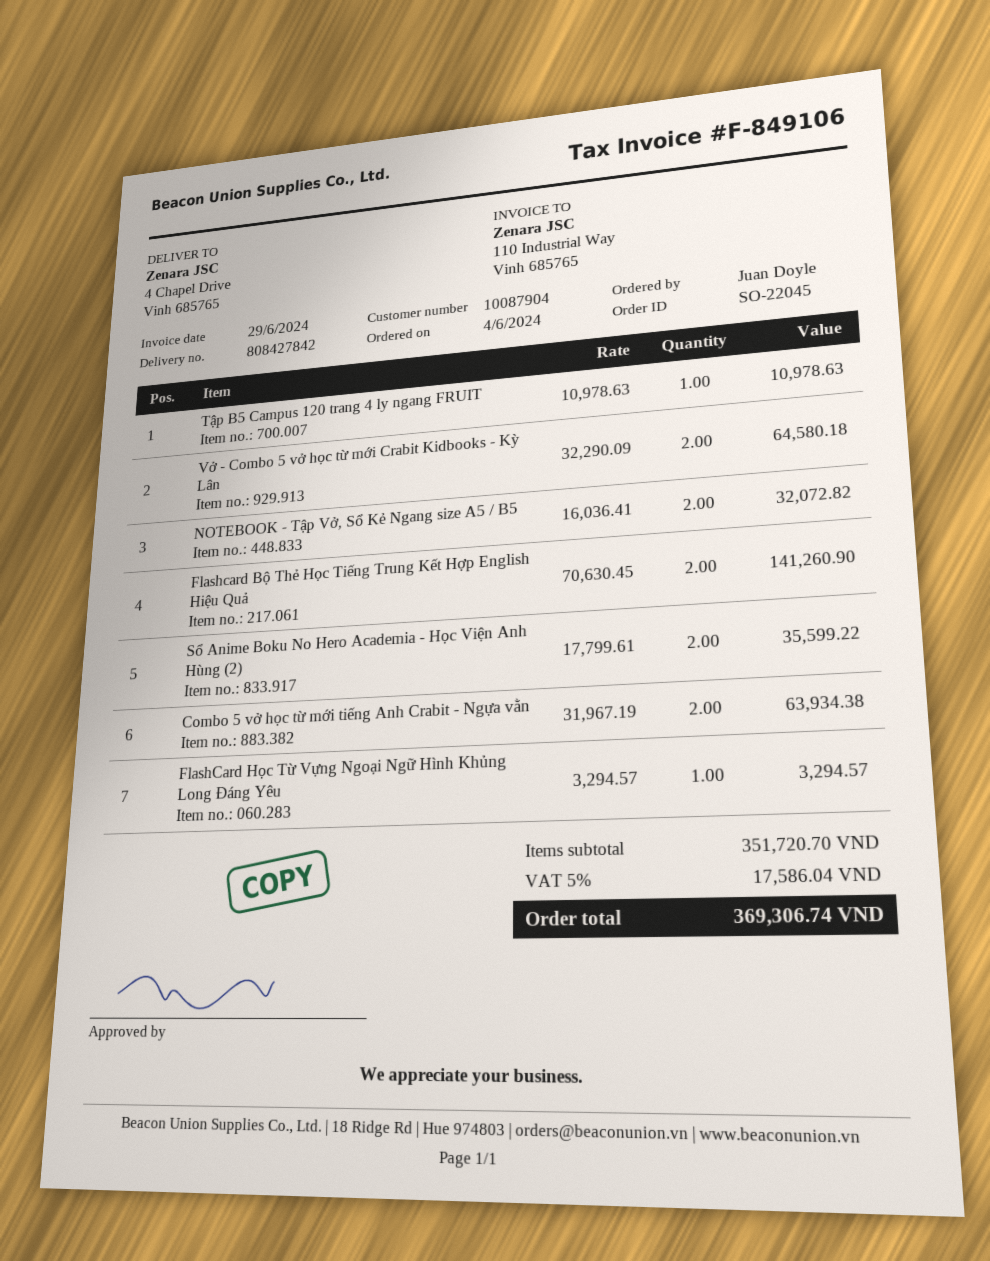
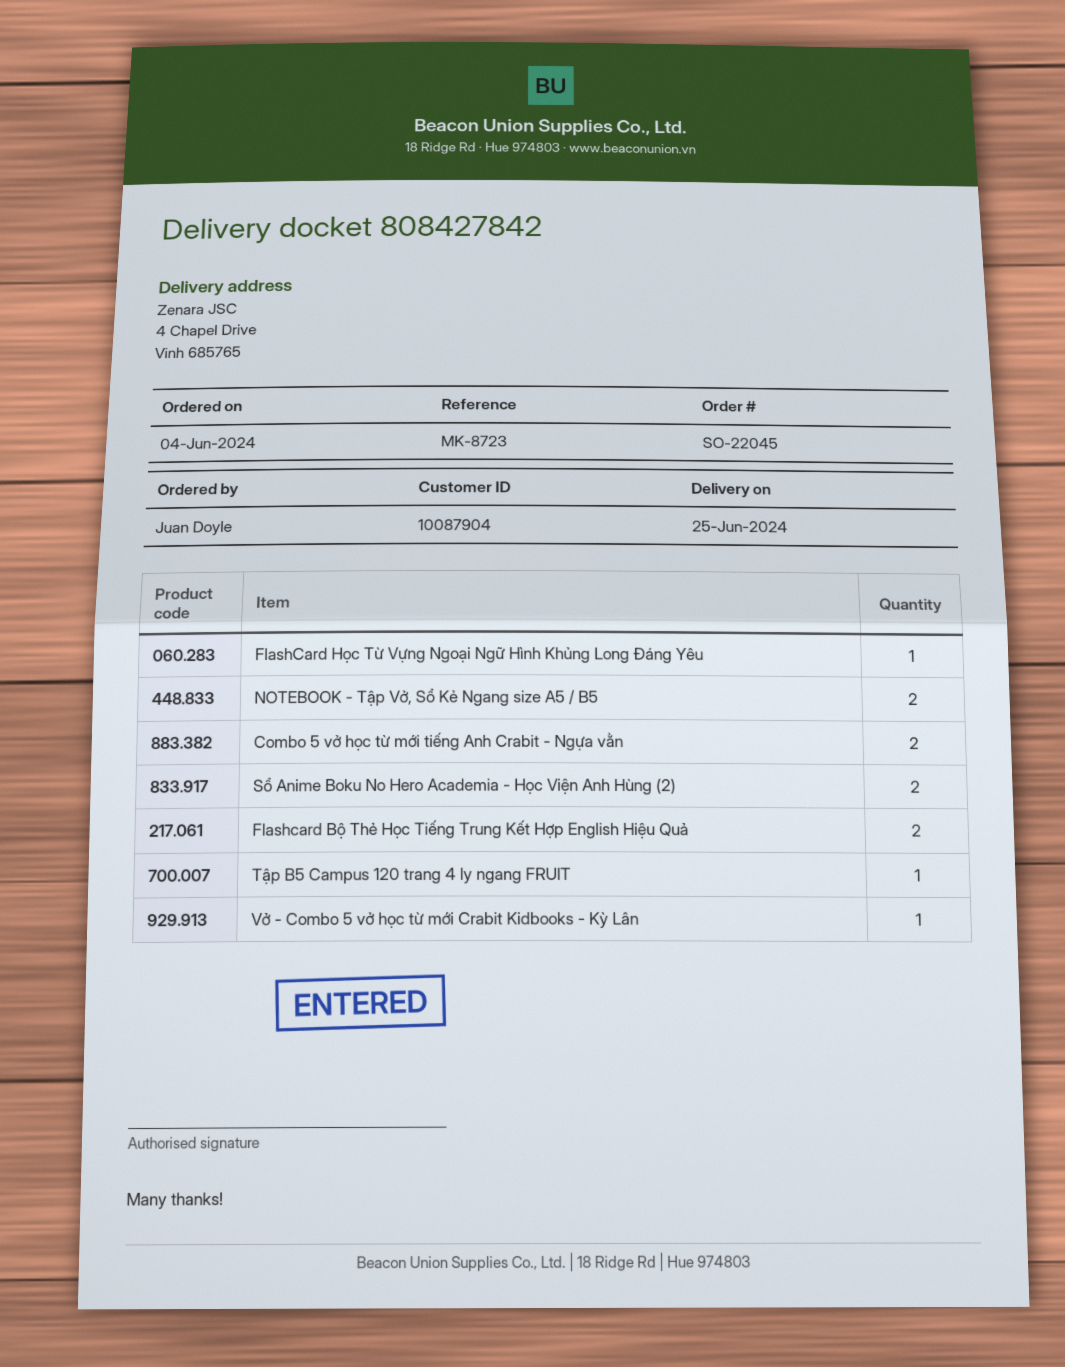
Vở - Combo 5 vở học từ mới Crabit Kidbooks - Kỳ Lân: 2 -> 1

